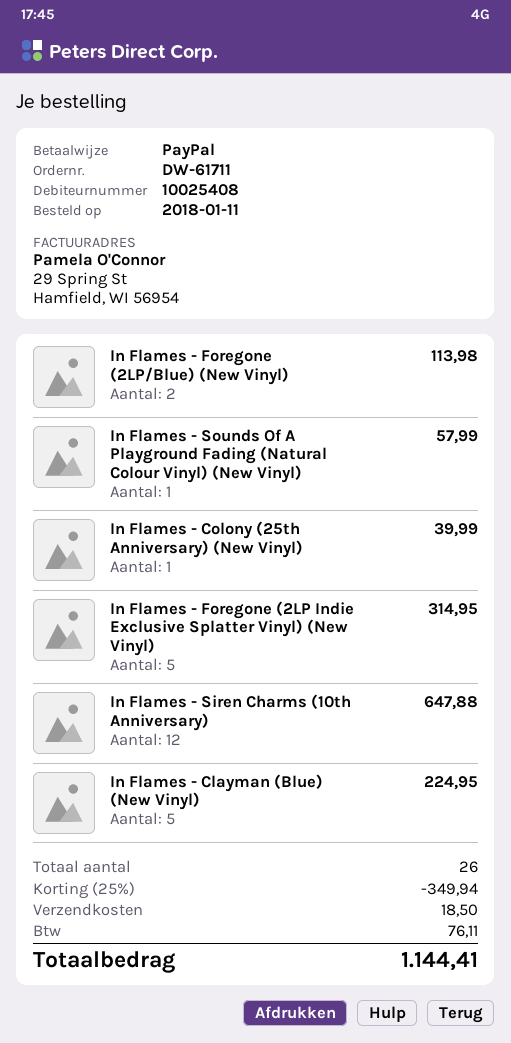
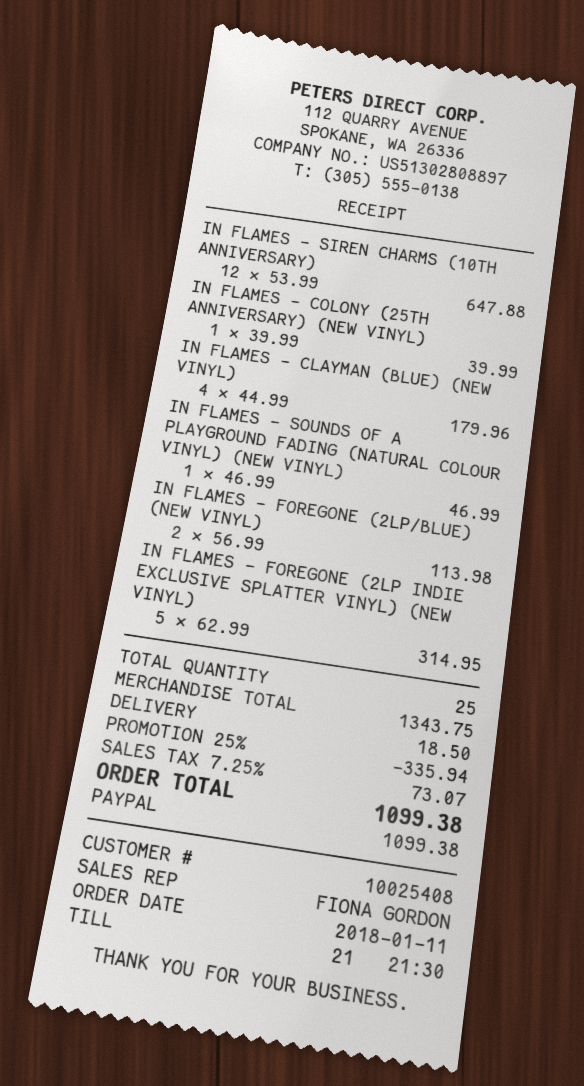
In Flames - Sounds Of A Playground Fading (Natural Colour Vinyl) (New Vinyl): 1 for 57.99 -> 1 for 46.99
In Flames - Clayman (Blue) (New Vinyl): 5 for 224.95 -> 4 for 179.96
total quantity: 26 -> 25
discount: 25% = 349.94 -> 25% = 335.94
tax: 76.11 -> 73.07
total: 1144.41 -> 1099.38

